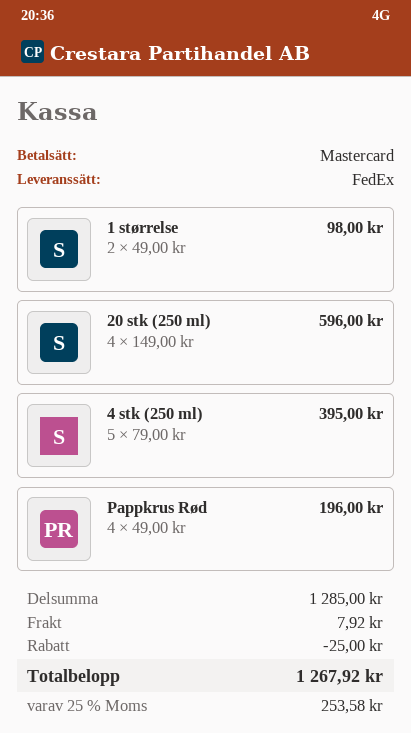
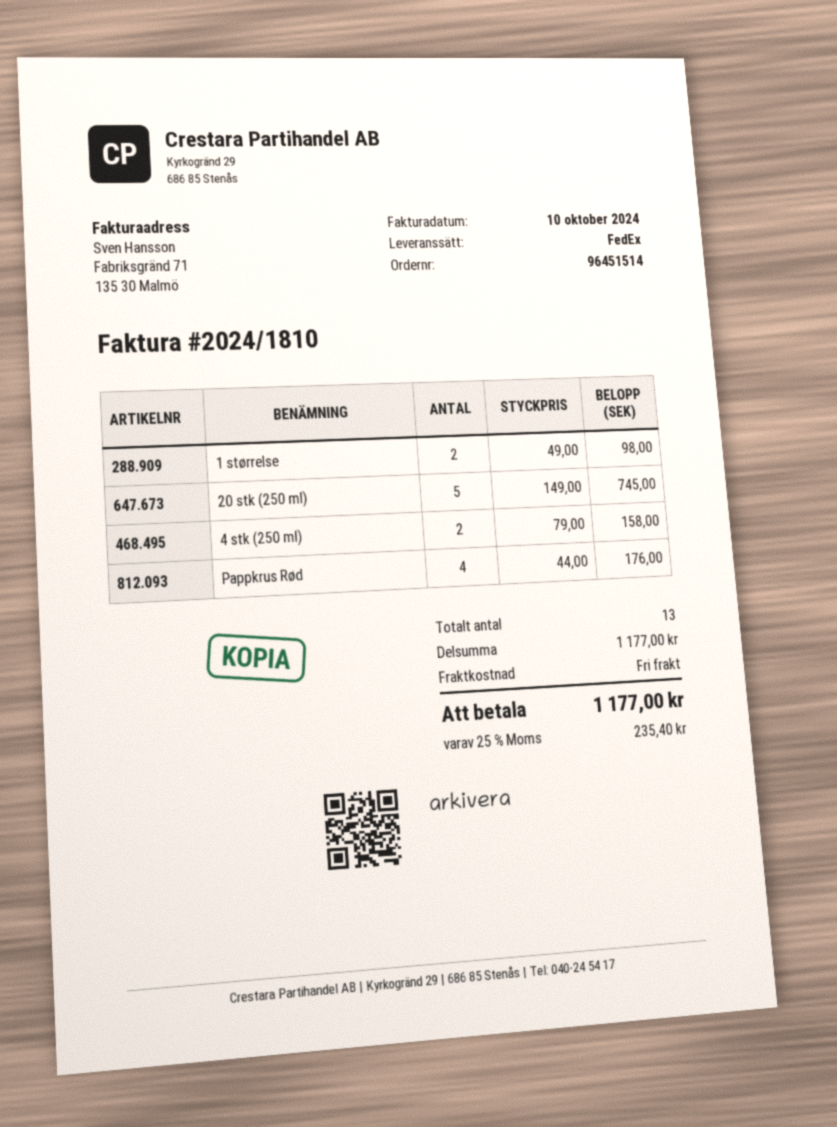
20 stk (250 ml): 4 x 149.00 = 596.00 -> 5 x 149.00 = 745.00
4 stk (250 ml): 5 x 79.00 = 395.00 -> 2 x 79.00 = 158.00
Pappkrus Rød: 4 x 49.00 = 196.00 -> 4 x 44.00 = 176.00
subtotal: 1285.00 -> 1177.00
discount: 25.00 -> none
shipping: 7.92 -> 0.00
tax: 25% = 253.58 -> 25% = 235.40
total: 1267.92 -> 1177.00

